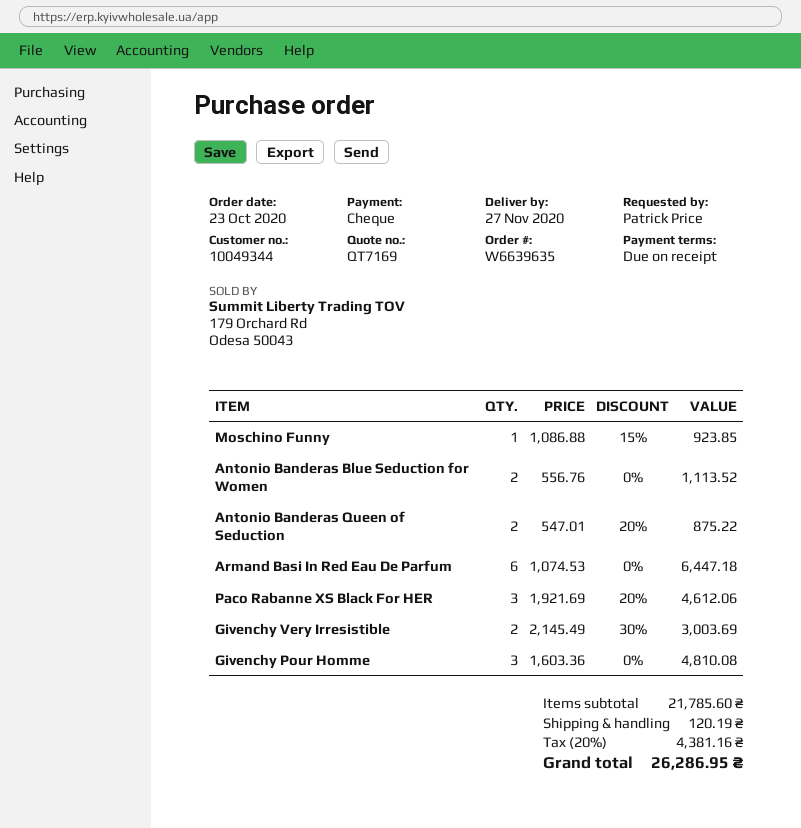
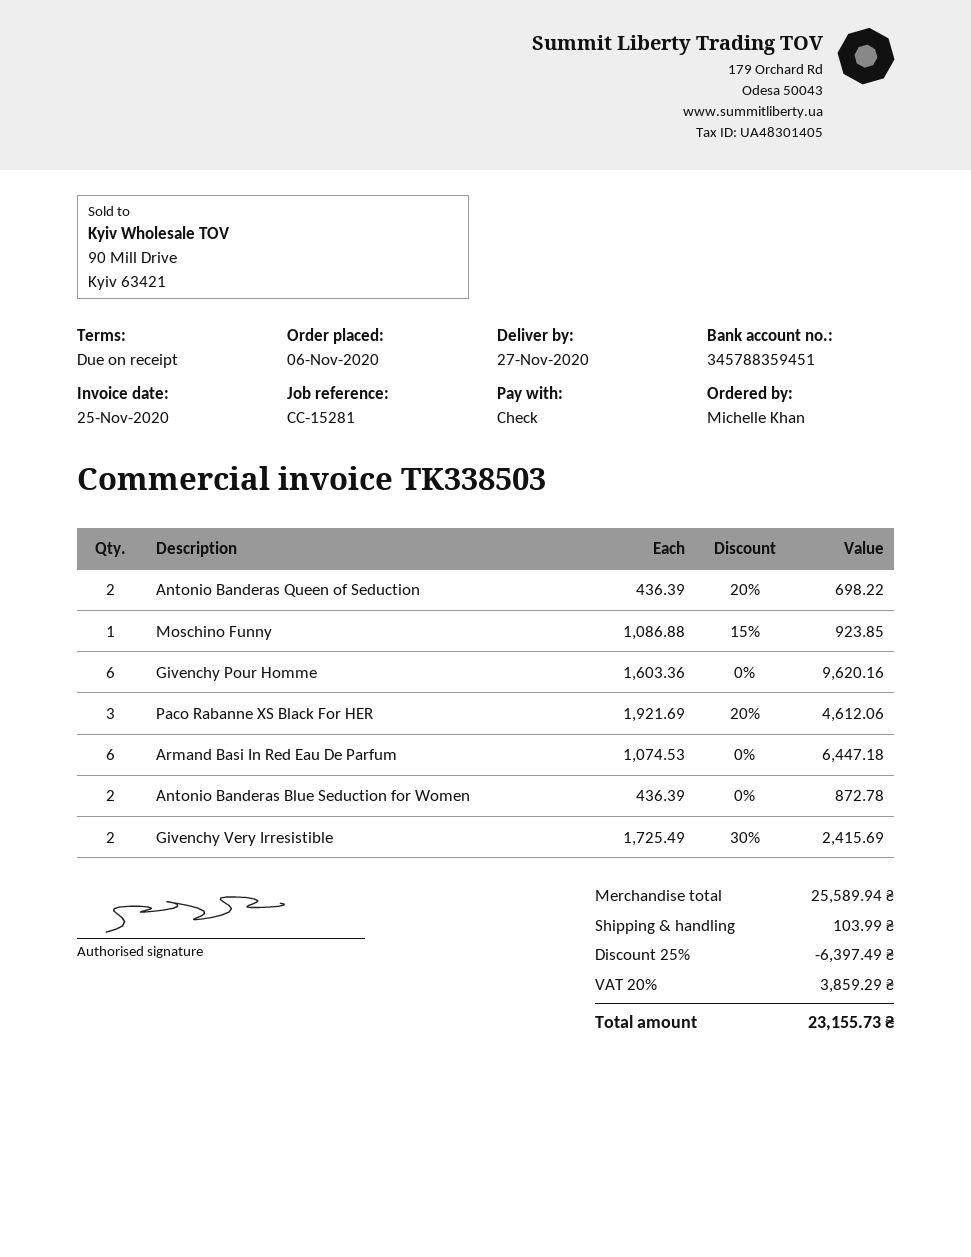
order date: 2020-10-23 -> 2020-11-06
ordered by: Patrick Price -> Michelle Khan
Antonio Banderas Blue Seduction for Women: 2 x 556.76 = 1113.52 -> 2 x 436.39 = 872.78
Antonio Banderas Queen of Seduction: 2 x 547.01 - 20% = 875.22 -> 2 x 436.39 - 20% = 698.22
Givenchy Very Irresistible: 2 x 2145.49 - 30% = 3003.69 -> 2 x 1725.49 - 30% = 2415.69
Givenchy Pour Homme: 3 x 1603.36 = 4810.08 -> 6 x 1603.36 = 9620.16
subtotal: 21785.60 -> 25589.94
discount: none -> 25% = 6397.49
shipping: 120.19 -> 103.99
tax: 20% = 4381.16 -> 20% = 3859.29
total: 26286.95 -> 23155.73

